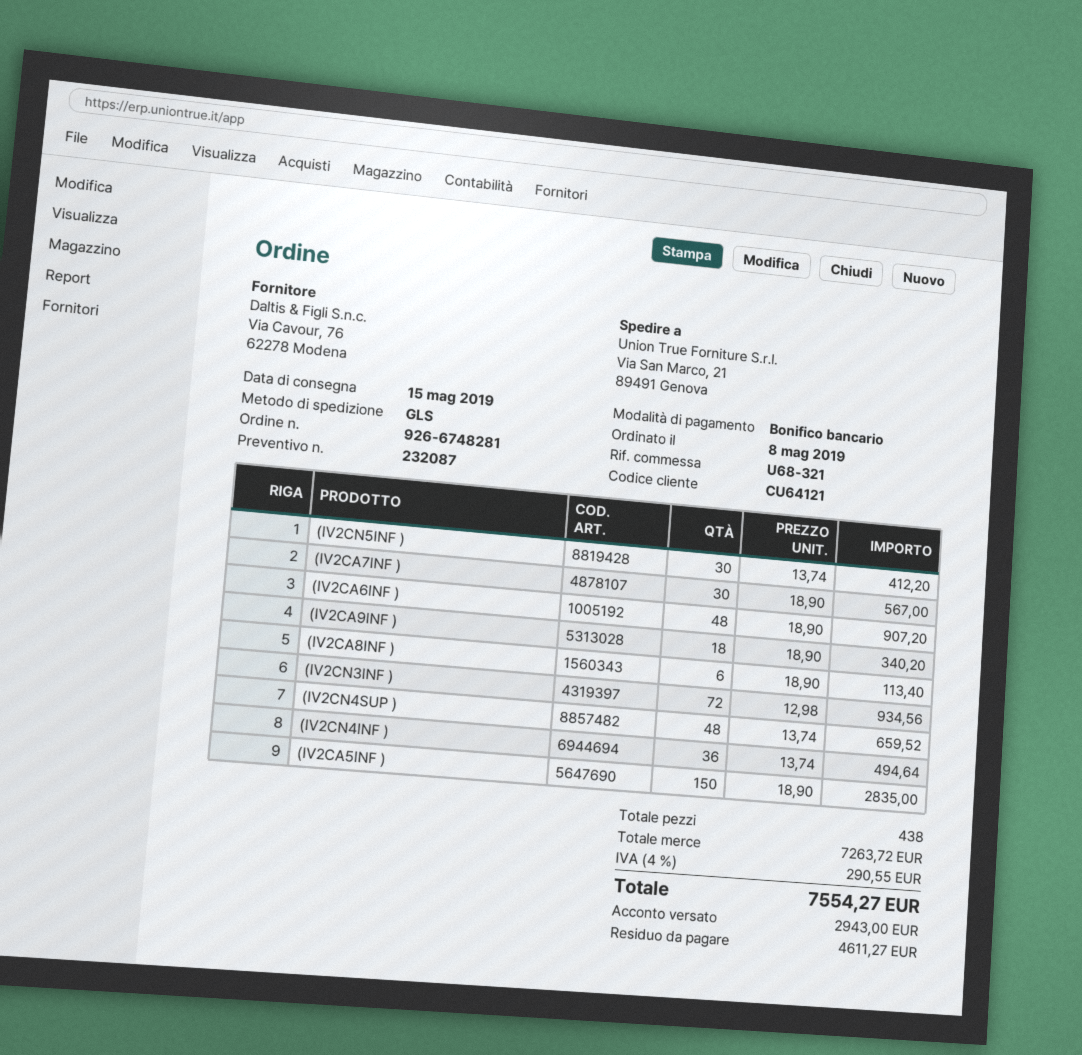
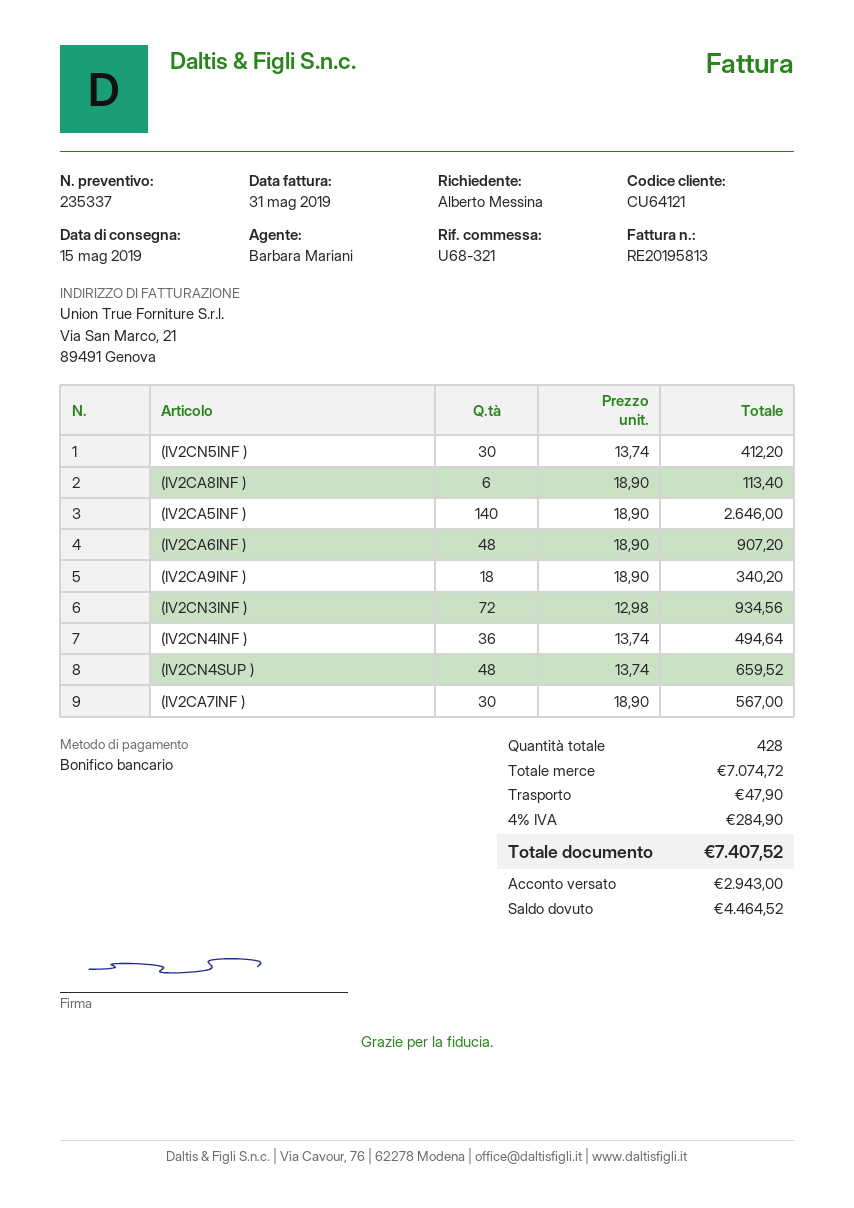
quote number: 232087 -> 235337
(IV2CA5INF ): 150 x 18.90 = 2835.00 -> 140 x 18.90 = 2646.00
total quantity: 438 -> 428
subtotal: 7263.72 -> 7074.72
shipping: none -> 47.90
tax: 4% = 290.55 -> 4% = 284.90
total: 7554.27 -> 7407.52
balance: 4611.27 -> 4464.52

